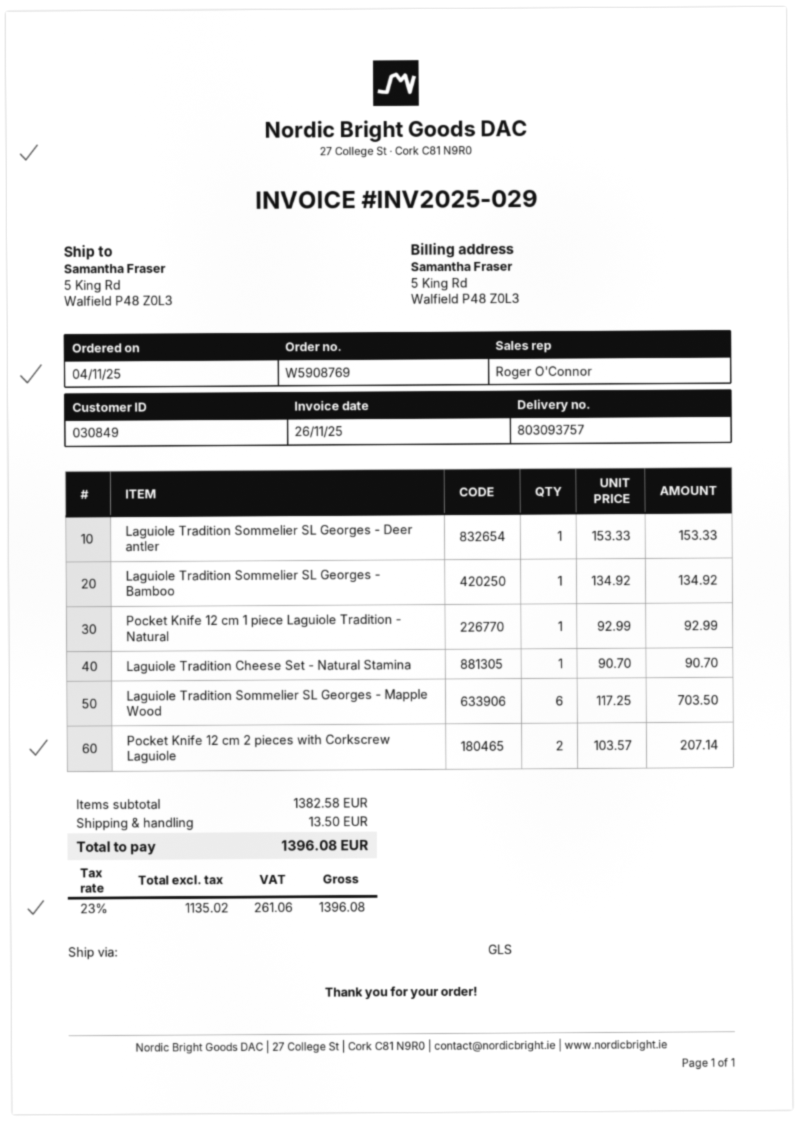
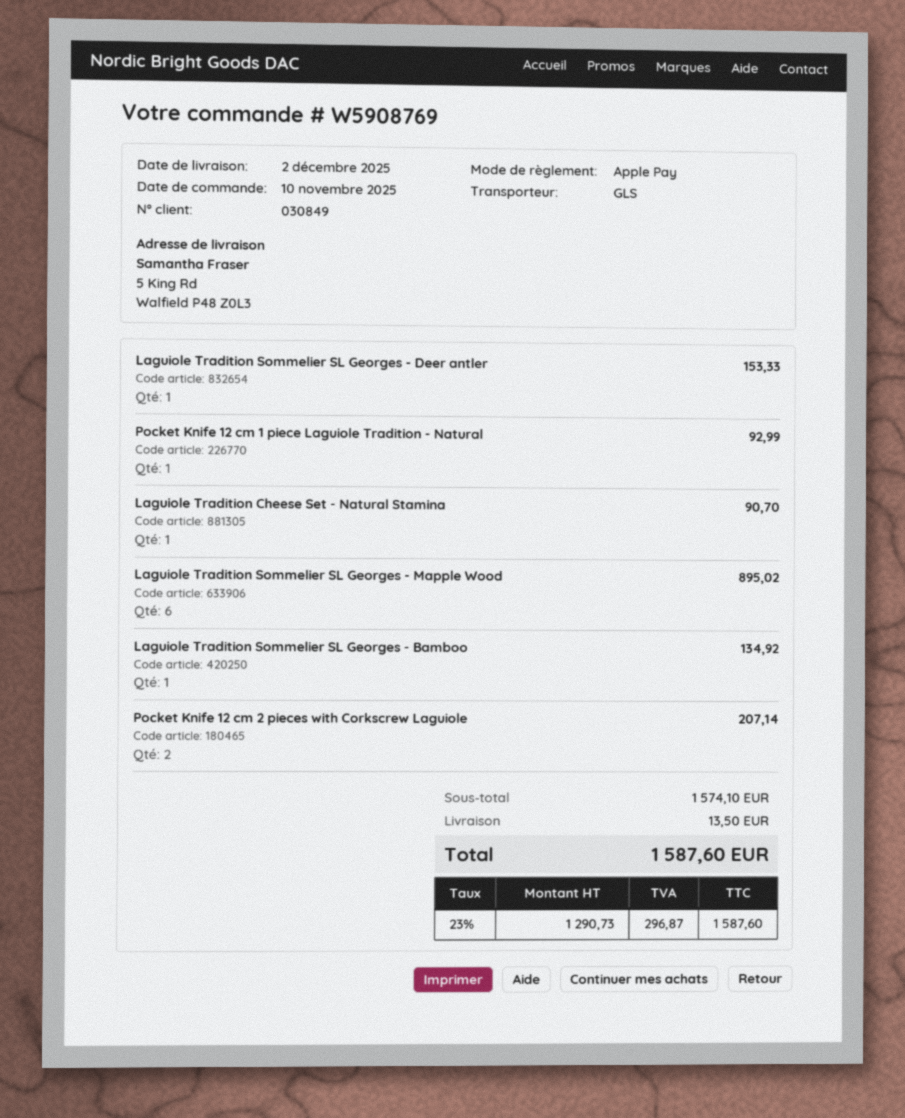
order date: 2025-11-04 -> 2025-11-10
Laguiole Tradition Sommelier SL Georges - Mapple Wood: 6 for 703.50 -> 6 for 895.02
subtotal: 1382.58 -> 1574.10
net: 1135.02 -> 1290.73
tax: 23% = 261.06 -> 23% = 296.87
total: 1396.08 -> 1587.60

